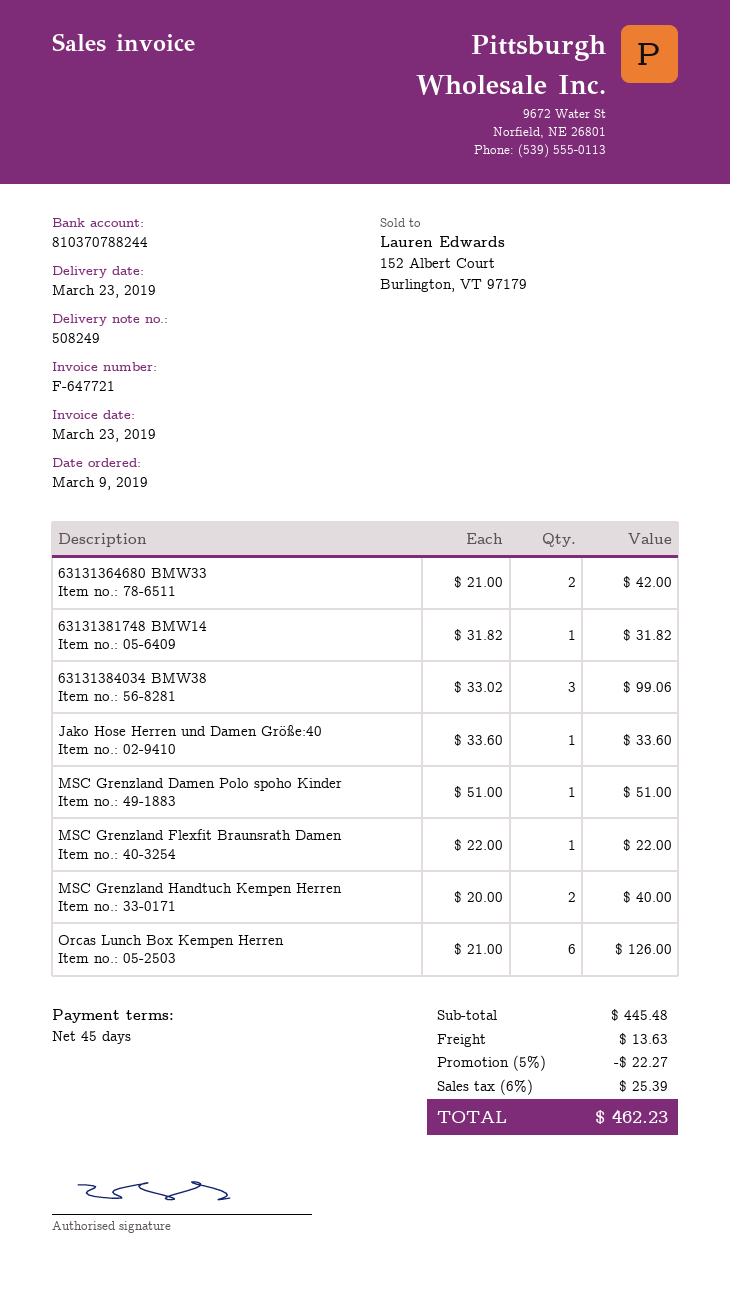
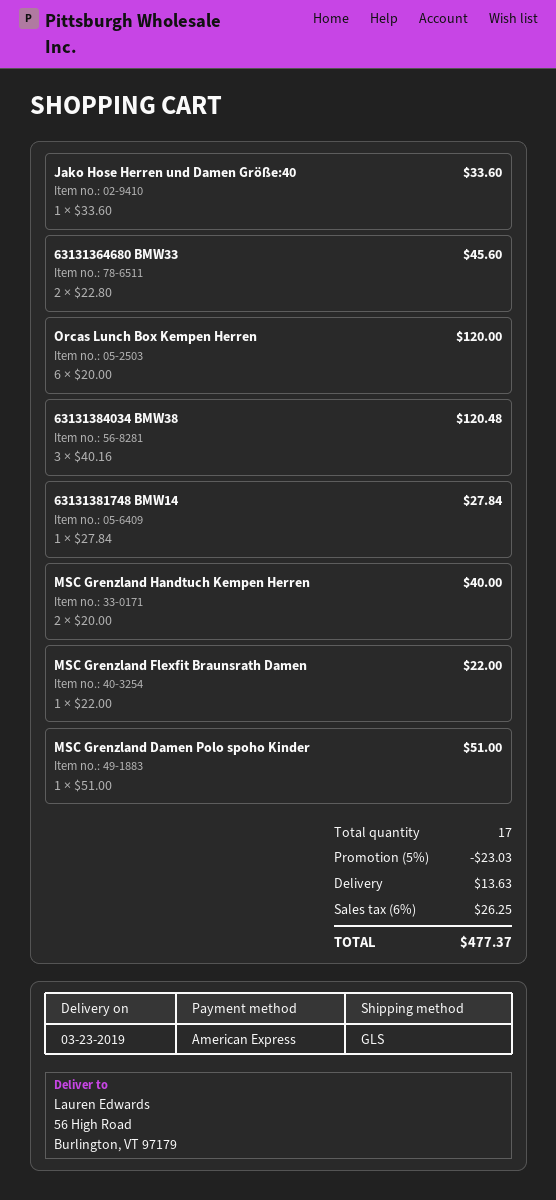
63131364680 BMW33: 2 x 21.00 = 42.00 -> 2 x 22.80 = 45.60
63131381748 BMW14: 1 x 31.82 = 31.82 -> 1 x 27.84 = 27.84
63131384034 BMW38: 3 x 33.02 = 99.06 -> 3 x 40.16 = 120.48
Orcas Lunch Box Kempen Herren: 6 x 21.00 = 126.00 -> 6 x 20.00 = 120.00
discount: 5% = 22.27 -> 5% = 23.03
tax: 6% = 25.39 -> 6% = 26.25
total: 462.23 -> 477.37

